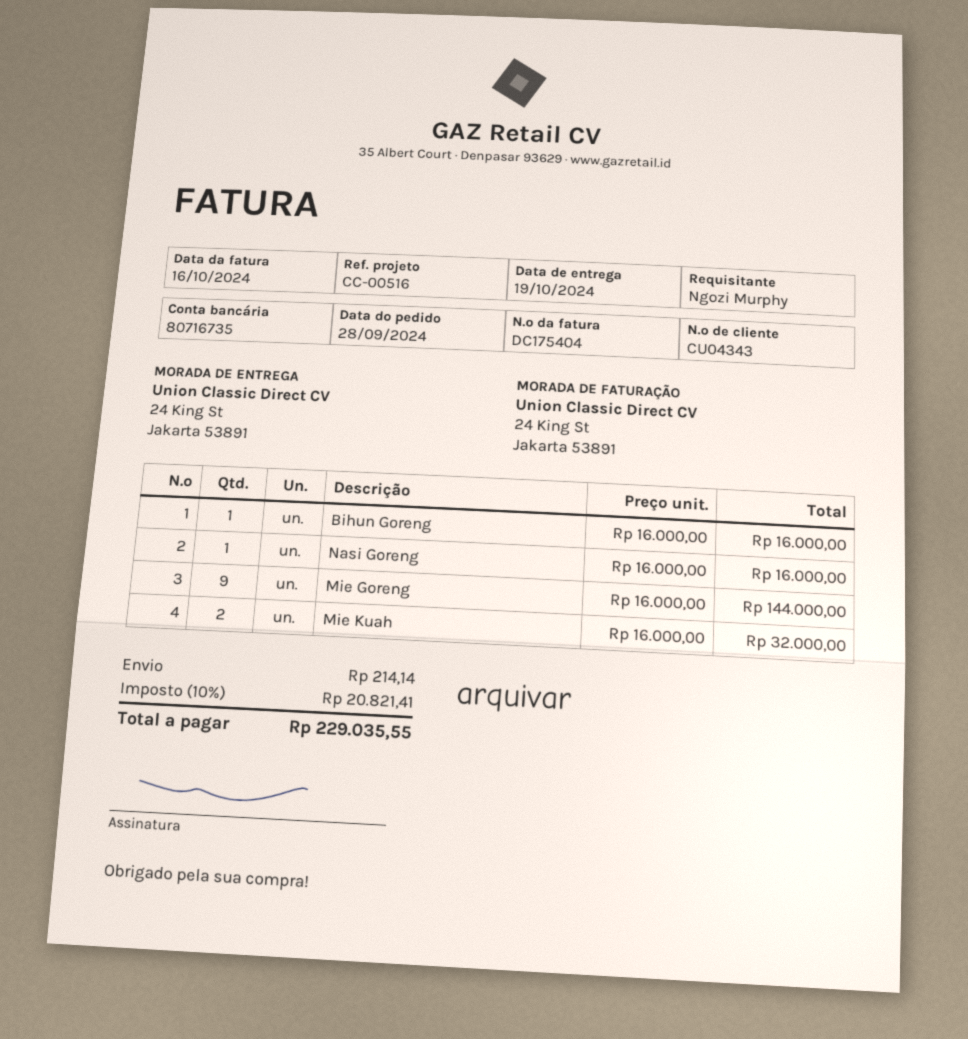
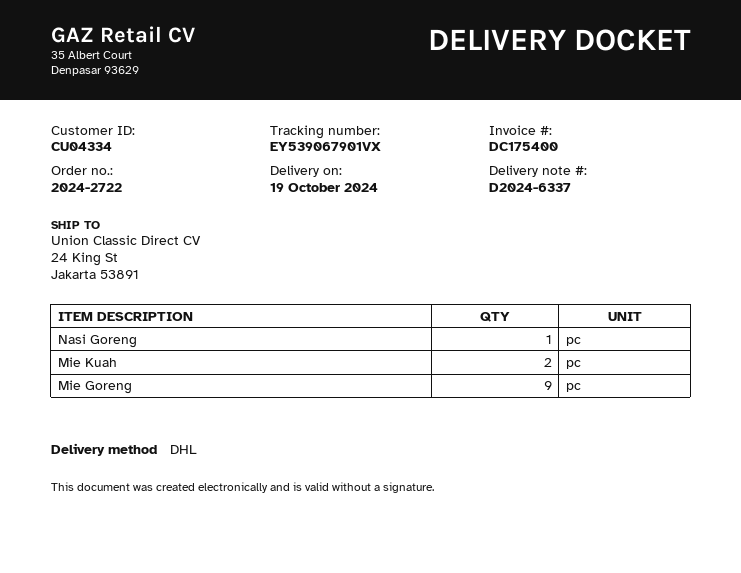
invoice number: DC175404 -> DC175400
customer number: CU04343 -> CU04334
Bihun Goreng: 1 -> none

